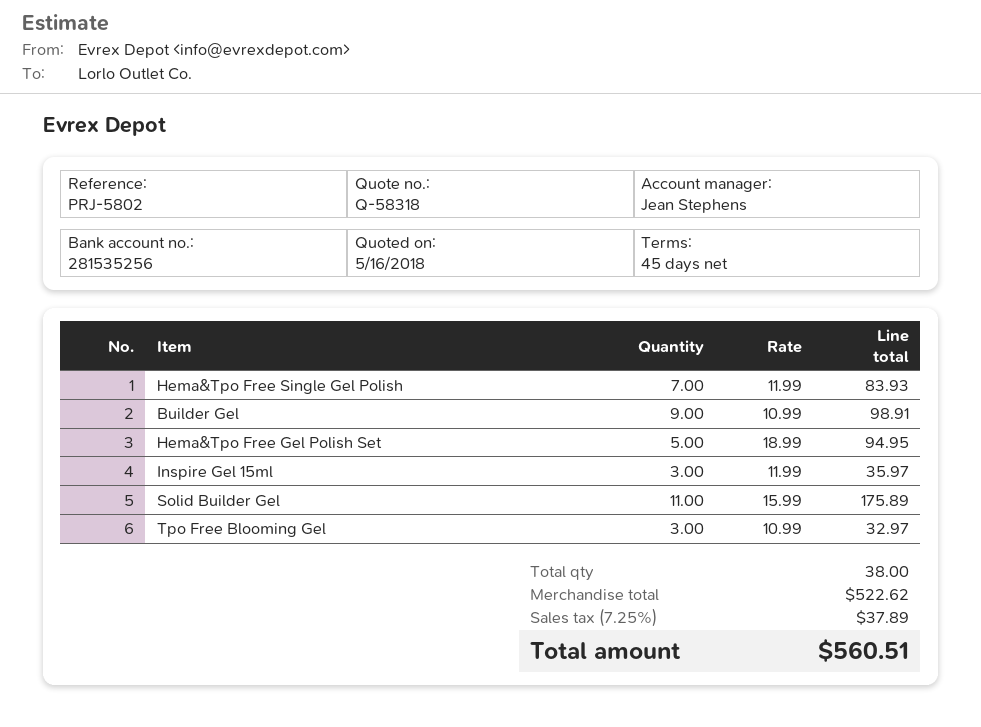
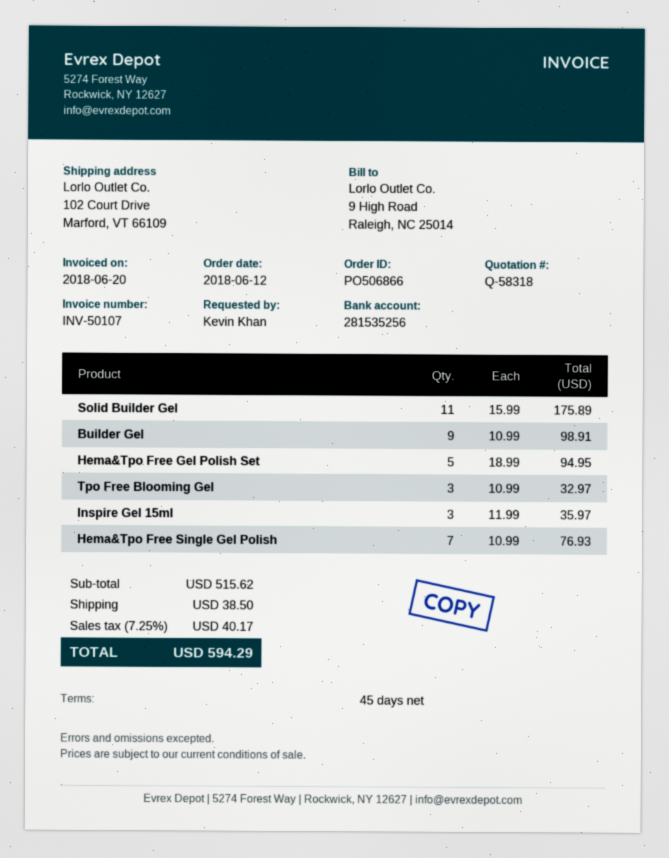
Hema&Tpo Free Single Gel Polish: 7 x 11.99 = 83.93 -> 7 x 10.99 = 76.93
subtotal: 522.62 -> 515.62
shipping: none -> 38.50
tax: 7.25% = 37.89 -> 7.25% = 40.17
total: 560.51 -> 594.29

